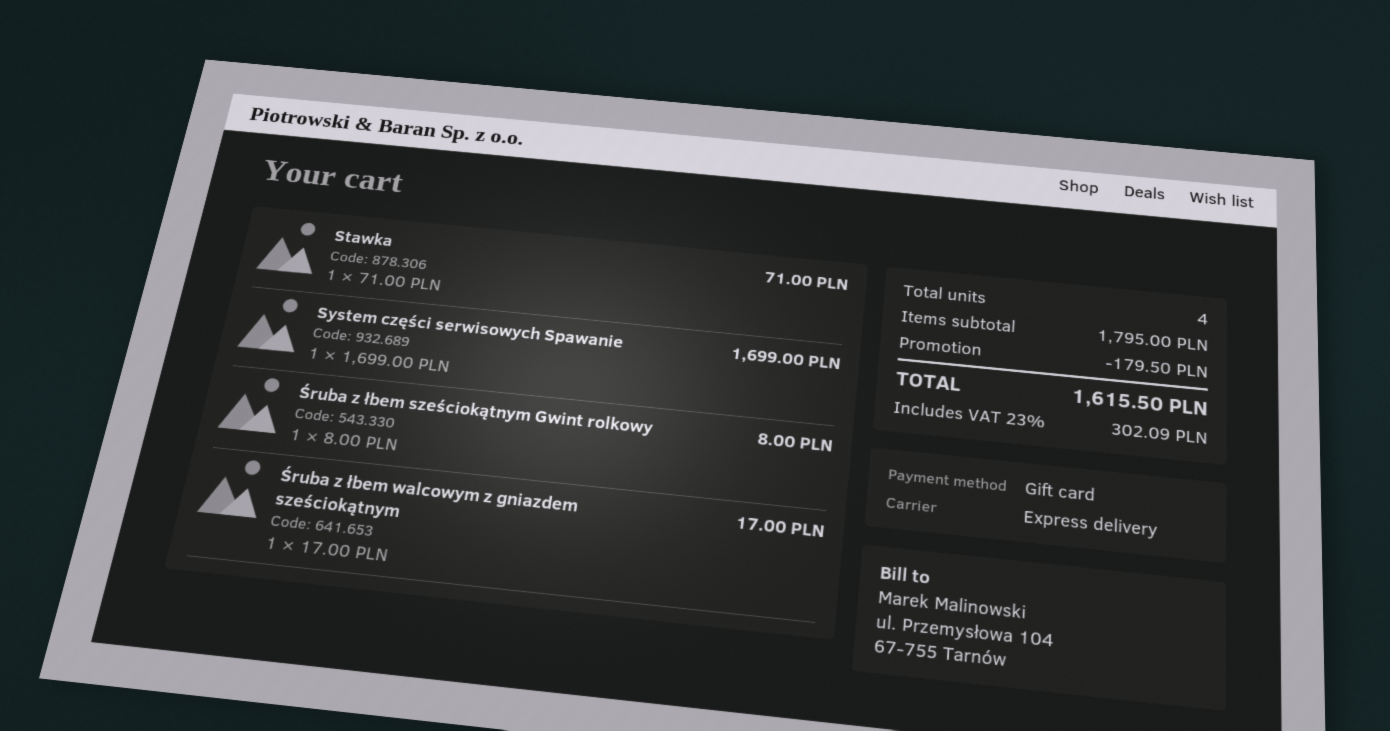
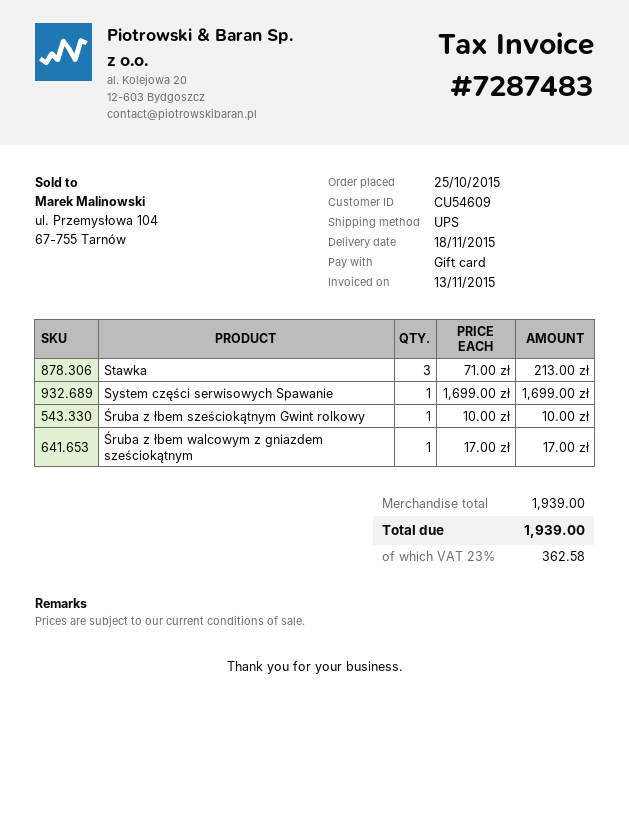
shipping method: express -> UPS
Stawka: 1 x 71.00 = 71.00 -> 3 x 71.00 = 213.00
Śruba z łbem sześciokątnym Gwint rolkowy: 1 x 8.00 = 8.00 -> 1 x 10.00 = 10.00
subtotal: 1795.00 -> 1939.00
discount: 179.50 -> none
tax: 23% = 302.09 -> 23% = 362.58
total: 1615.50 -> 1939.00

